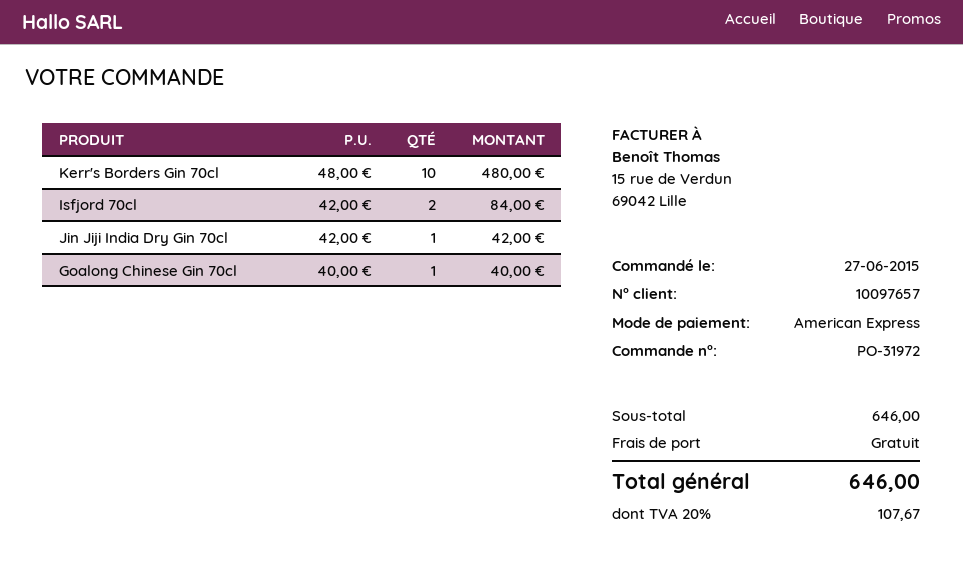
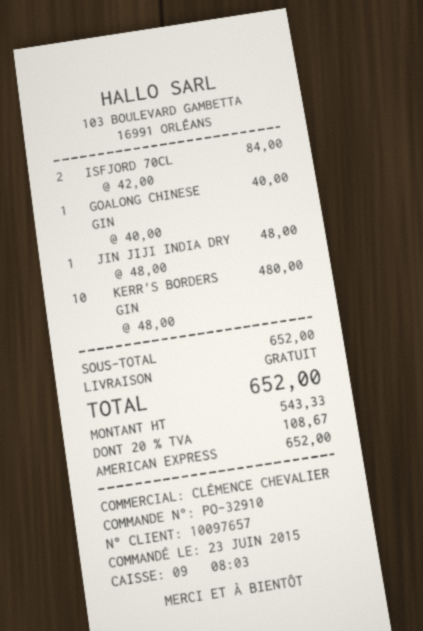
order number: PO-31972 -> PO-32910
order date: 2015-06-27 -> 2015-06-23
Jin Jiji India Dry Gin 70cl: 1 x 42.00 = 42.00 -> 1 x 48.00 = 48.00
subtotal: 646.00 -> 652.00
tax: 20% = 107.67 -> 20% = 108.67
total: 646.00 -> 652.00

